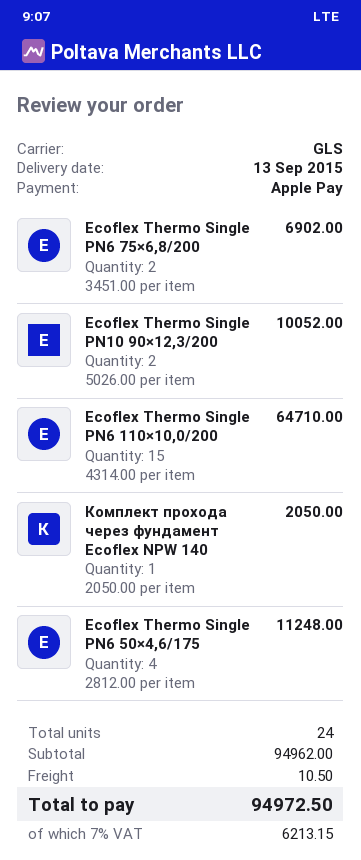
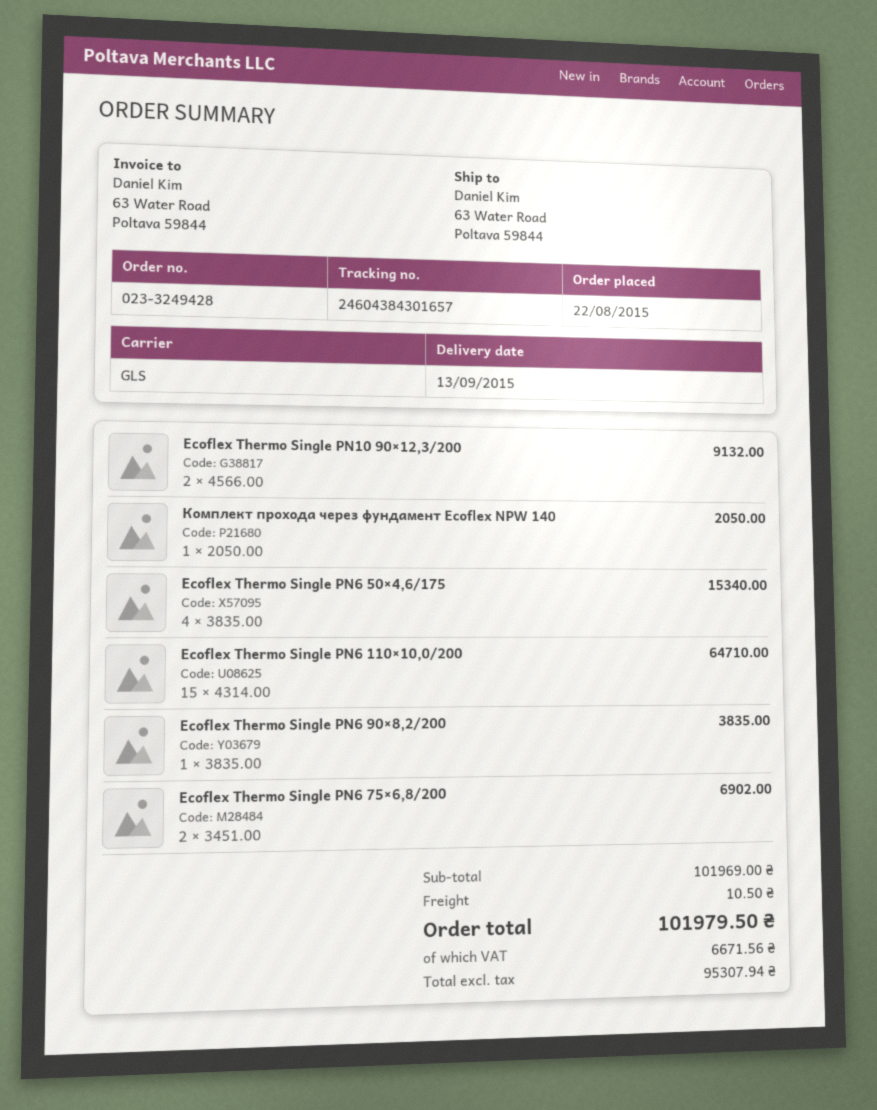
Ecoflex Thermo Single PN10 90×12,3/200: 2 x 5026.00 = 10052.00 -> 2 x 4566.00 = 9132.00
Ecoflex Thermo Single PN6 50×4,6/175: 4 x 2812.00 = 11248.00 -> 4 x 3835.00 = 15340.00
Ecoflex Thermo Single PN6 90×8,2/200: none -> 1 x 3835.00 = 3835.00
subtotal: 94962.00 -> 101969.00
tax: 6213.15 -> 6671.56
total: 94972.50 -> 101979.50

